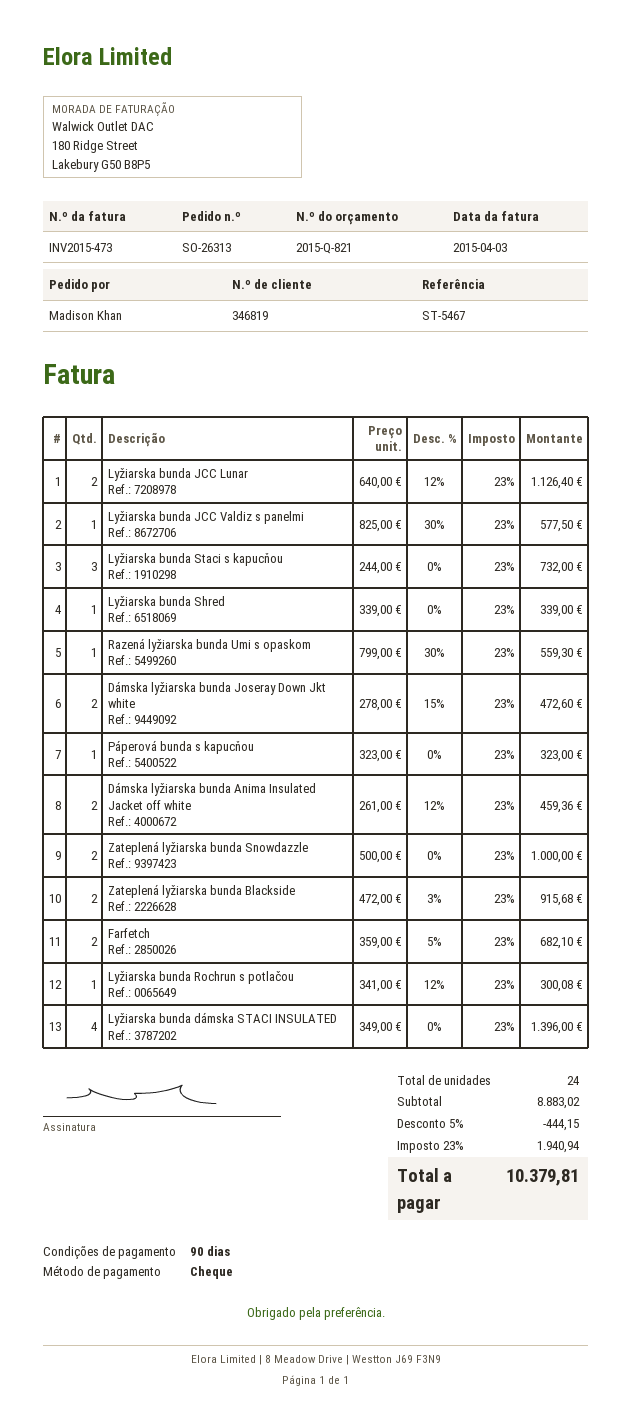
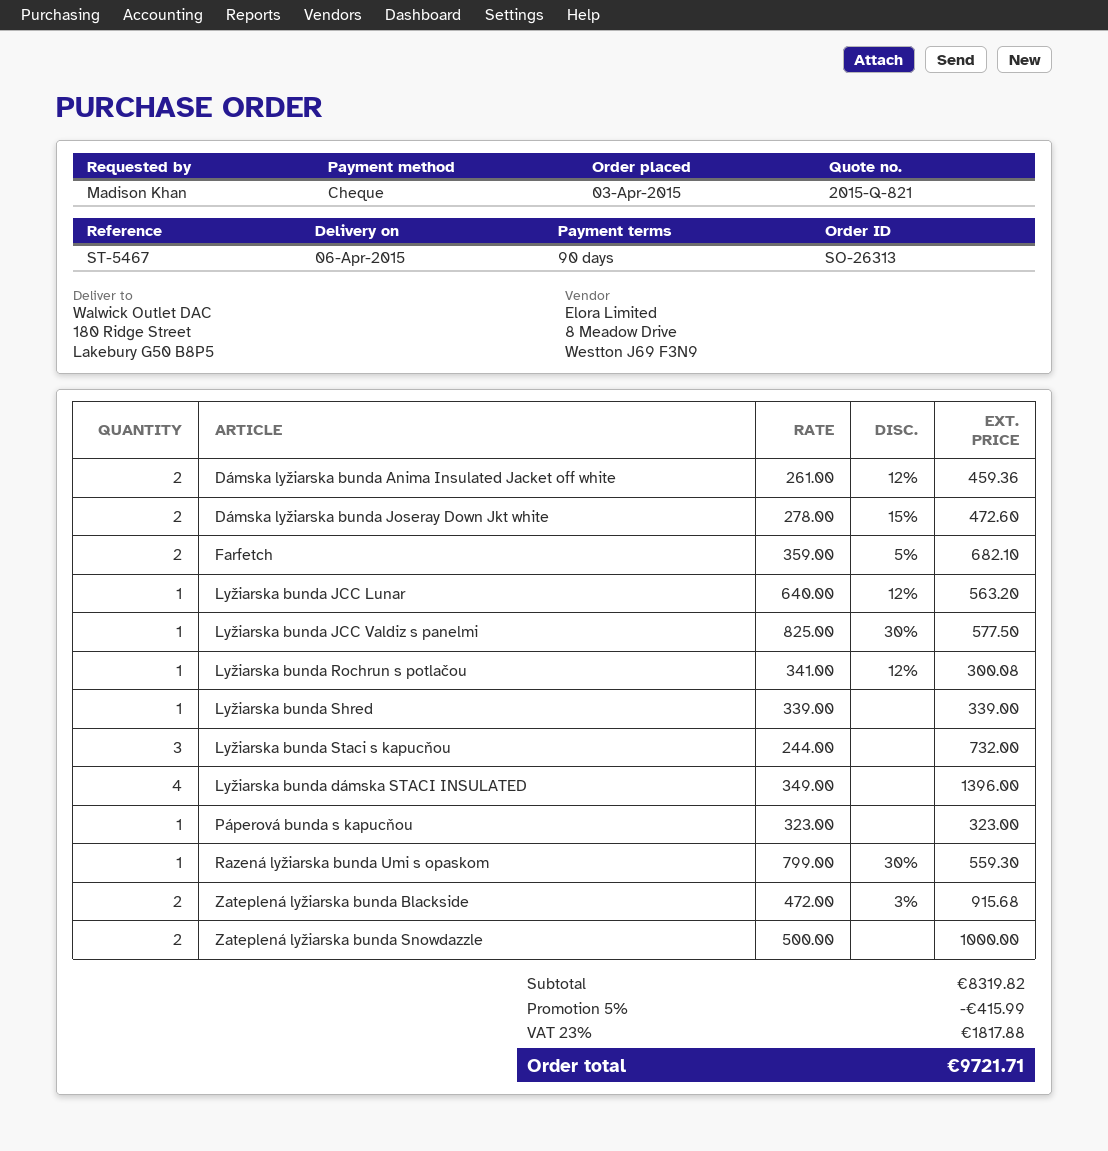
Lyžiarska bunda JCC Lunar: 2 x 640.00 - 12% = 1126.40 -> 1 x 640.00 - 12% = 563.20
subtotal: 8883.02 -> 8319.82
discount: 5% = 444.15 -> 5% = 415.99
tax: 23% = 1940.94 -> 23% = 1817.88
total: 10379.81 -> 9721.71

